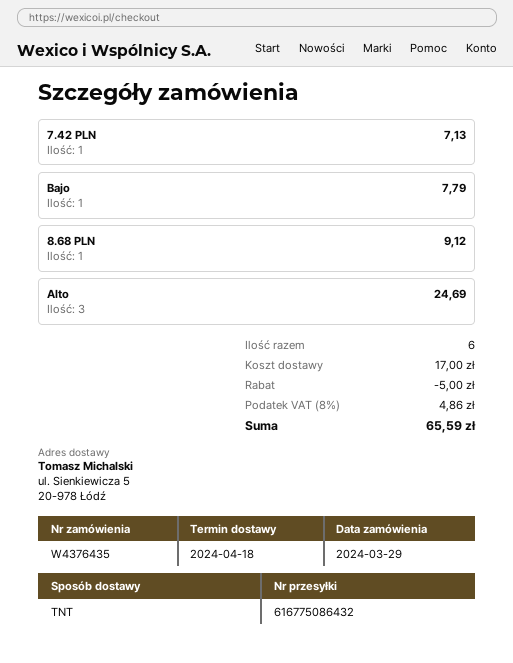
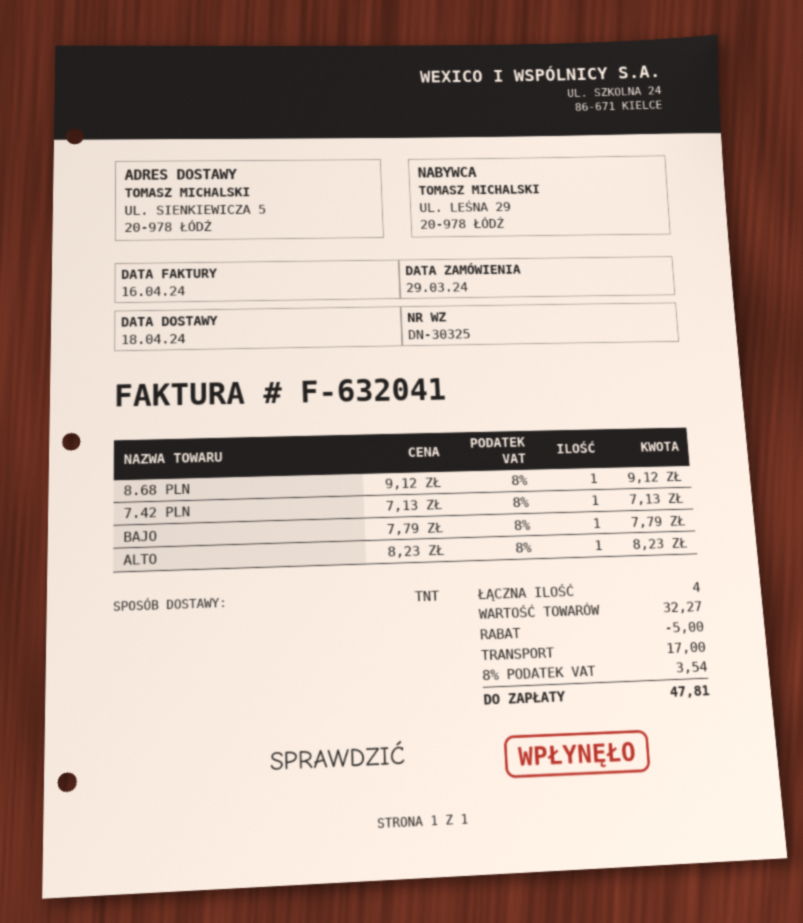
Alto: 3 for 24.69 -> 1 for 8.23
total quantity: 6 -> 4
tax: 8% = 4.86 -> 8% = 3.54
total: 65.59 -> 47.81

